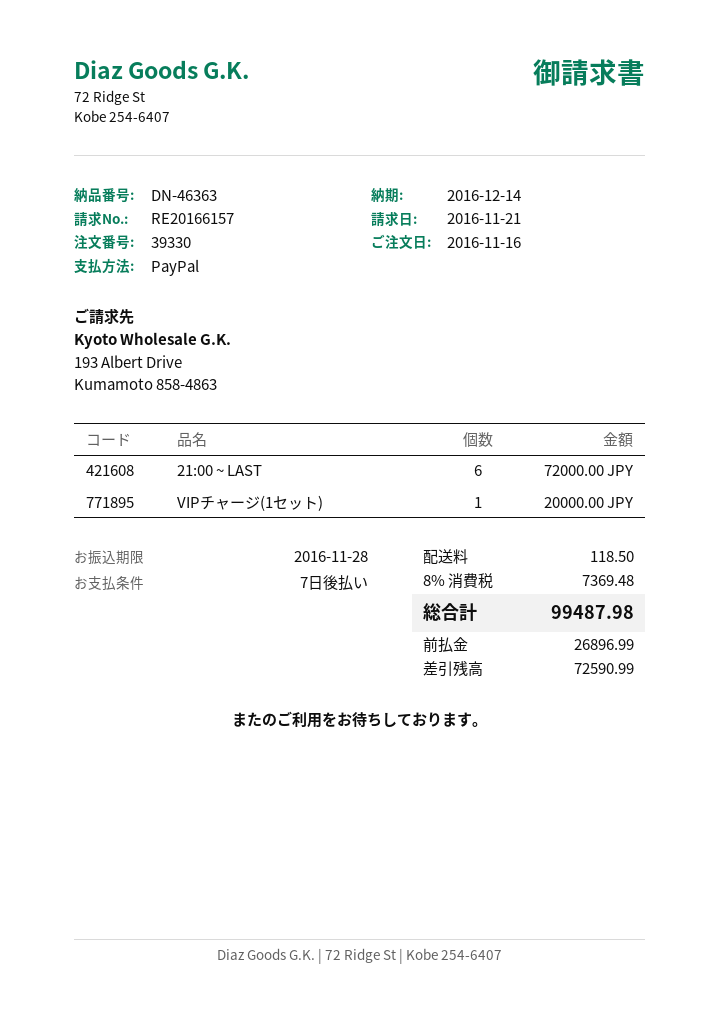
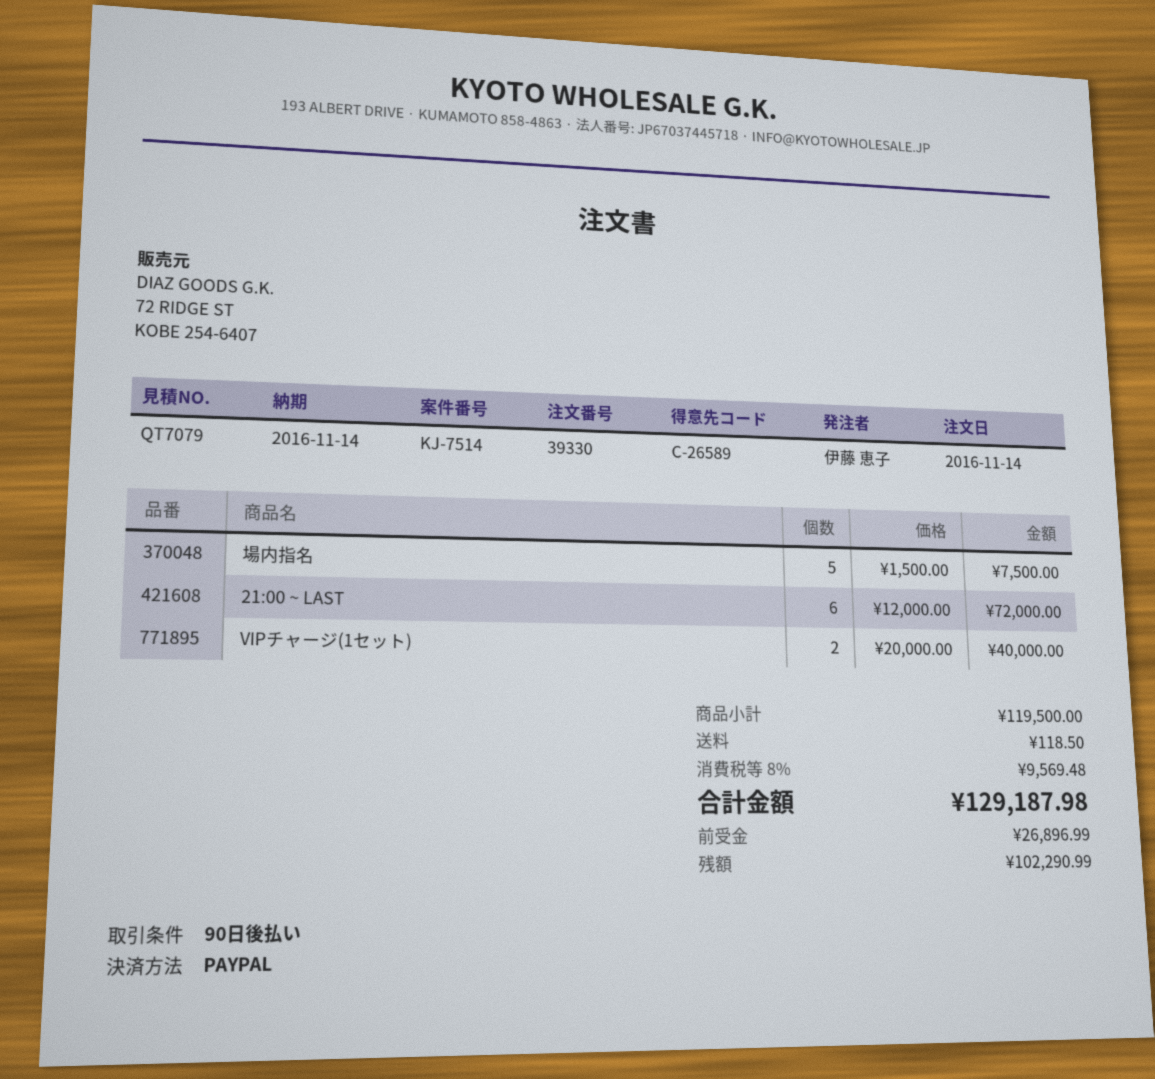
order date: 2016-11-16 -> 2016-11-14
delivery date: 2016-12-14 -> 2016-11-14
payment terms: 7 days -> 90 days
VIPチャージ(1セット): 1 for 20000.00 -> 2 for 40000.00
場内指名: none -> 5 for 7500.00
tax: 8% = 7369.48 -> 8% = 9569.48
total: 99487.98 -> 129187.98
balance: 72590.99 -> 102290.99

